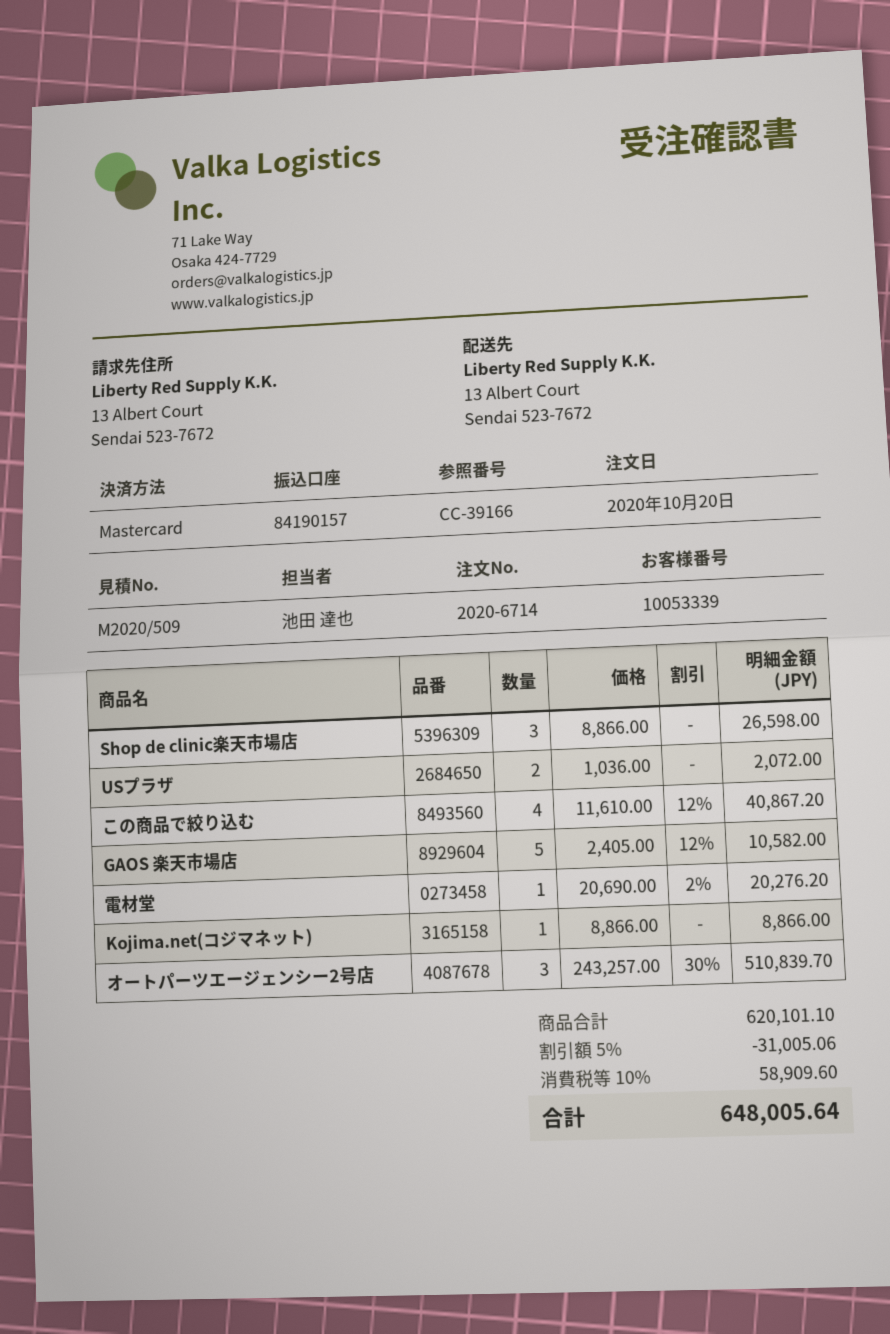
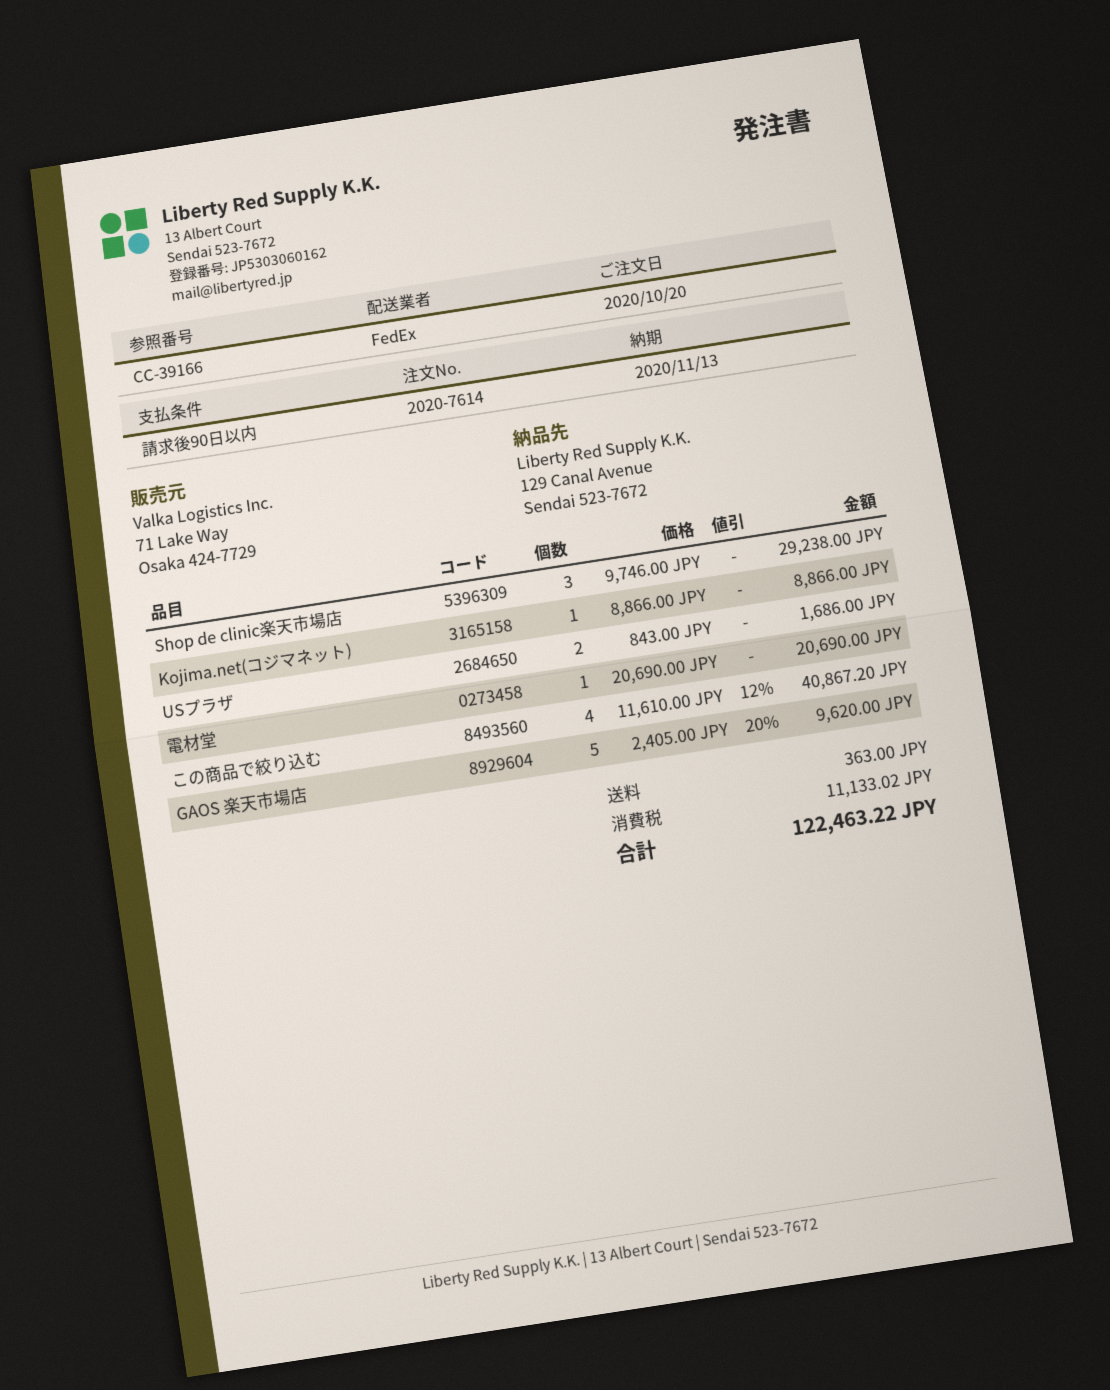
order number: 2020-6714 -> 2020-7614
ship to: 13 Albert Court, Sendai 523-7672 -> 129 Canal Avenue, Sendai 523-7672
Shop de clinic楽天市場店: 3 x 8866.00 = 26598.00 -> 3 x 9746.00 = 29238.00
USプラザ: 2 x 1036.00 = 2072.00 -> 2 x 843.00 = 1686.00
GAOS 楽天市場店: 5 x 2405.00 - 12% = 10582.00 -> 5 x 2405.00 - 20% = 9620.00
電材堂: 1 x 20690.00 - 2% = 20276.20 -> 1 x 20690.00 = 20690.00
オートパーツエージェンシー2号店: 3 x 243257.00 - 30% = 510839.70 -> none
discount: 5% = 31005.06 -> none
shipping: none -> 363.00
tax: 58909.60 -> 11133.02
total: 648005.64 -> 122463.22

